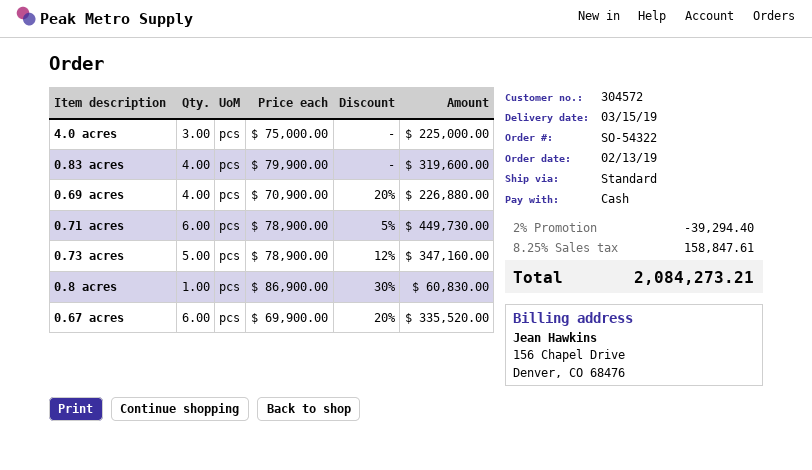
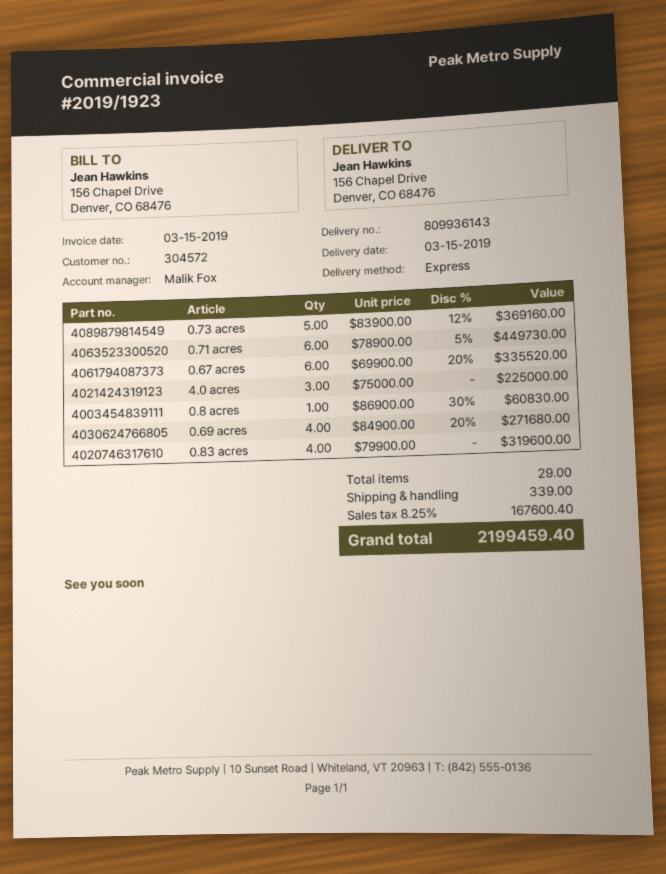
shipping method: standard -> express
0.69 acres: 4 x 70900.00 - 20% = 226880.00 -> 4 x 84900.00 - 20% = 271680.00
0.73 acres: 5 x 78900.00 - 12% = 347160.00 -> 5 x 83900.00 - 12% = 369160.00
discount: 2% = 39294.40 -> none
shipping: none -> 339.00
tax: 8.25% = 158847.61 -> 8.25% = 167600.40
total: 2084273.21 -> 2199459.40

